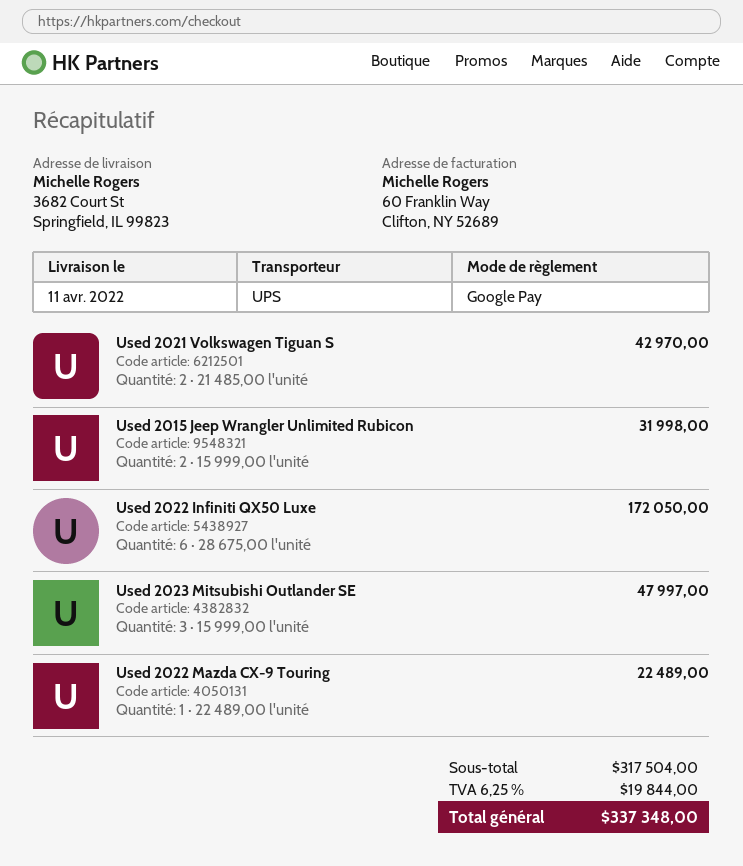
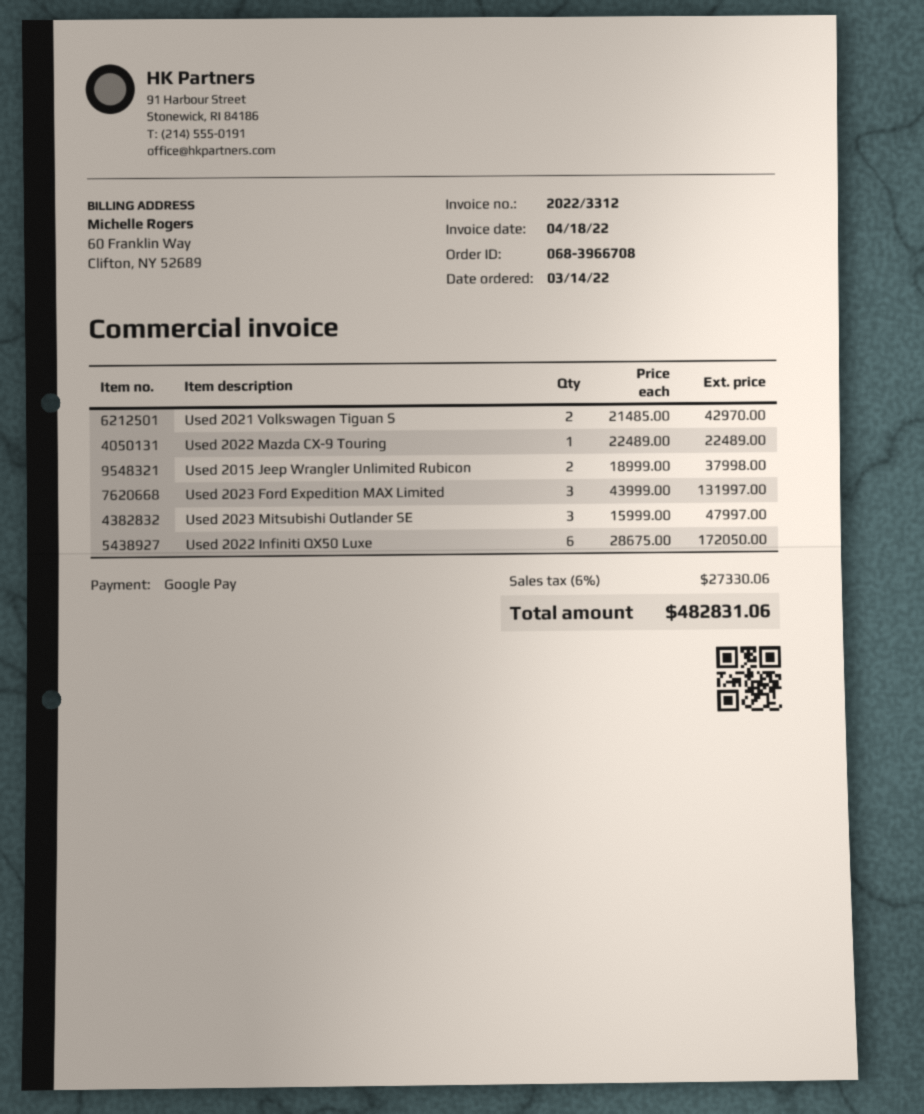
Used 2015 Jeep Wrangler Unlimited Rubicon: 2 x 15999.00 = 31998.00 -> 2 x 18999.00 = 37998.00
Used 2023 Ford Expedition MAX Limited: none -> 3 x 43999.00 = 131997.00
tax: 6.25% = 19844.00 -> 6% = 27330.06
total: 337348.00 -> 482831.06

